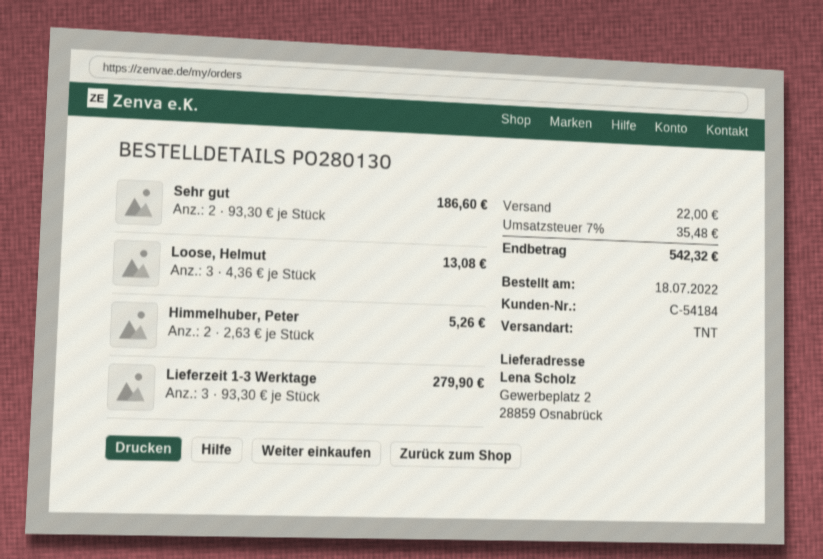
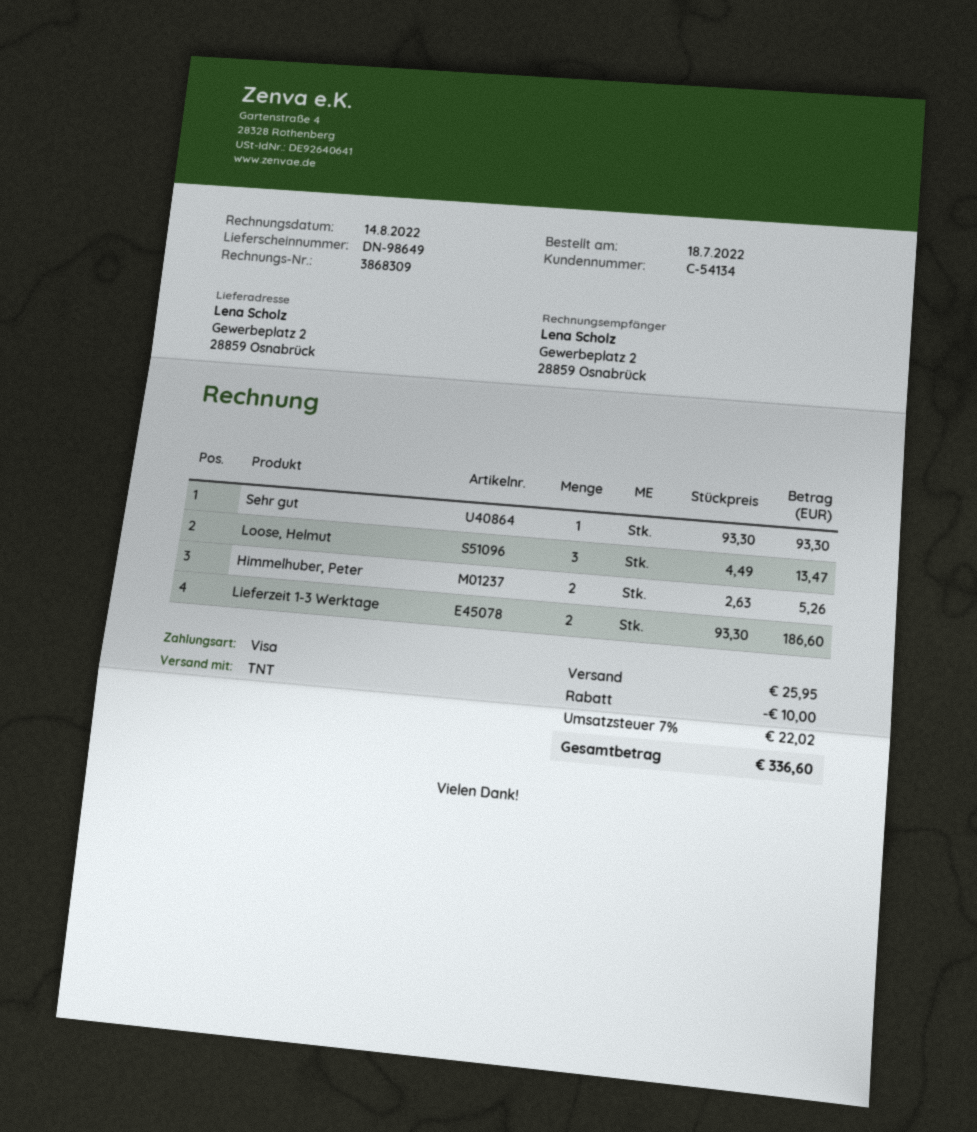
customer number: C-54184 -> C-54134
Sehr gut: 2 x 93.30 = 186.60 -> 1 x 93.30 = 93.30
Loose, Helmut: 3 x 4.36 = 13.08 -> 3 x 4.49 = 13.47
Lieferzeit 1-3 Werktage: 3 x 93.30 = 279.90 -> 2 x 93.30 = 186.60
discount: none -> 10.00
shipping: 22.00 -> 25.95
tax: 7% = 35.48 -> 7% = 22.02
total: 542.32 -> 336.60

